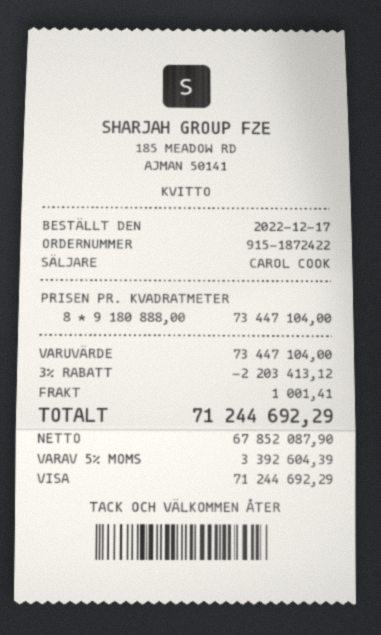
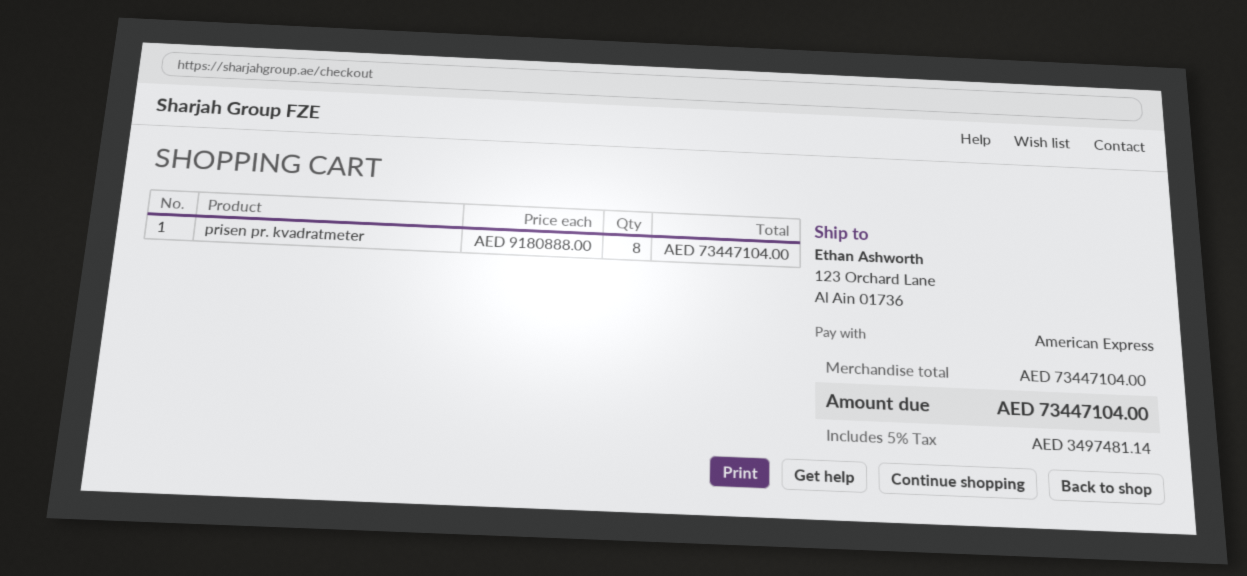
payment method: Visa -> American Express
discount: 3% = 2203413.12 -> none
shipping: 1001.41 -> none
tax: 5% = 3392604.39 -> 5% = 3497481.14
total: 71244692.29 -> 73447104.00

